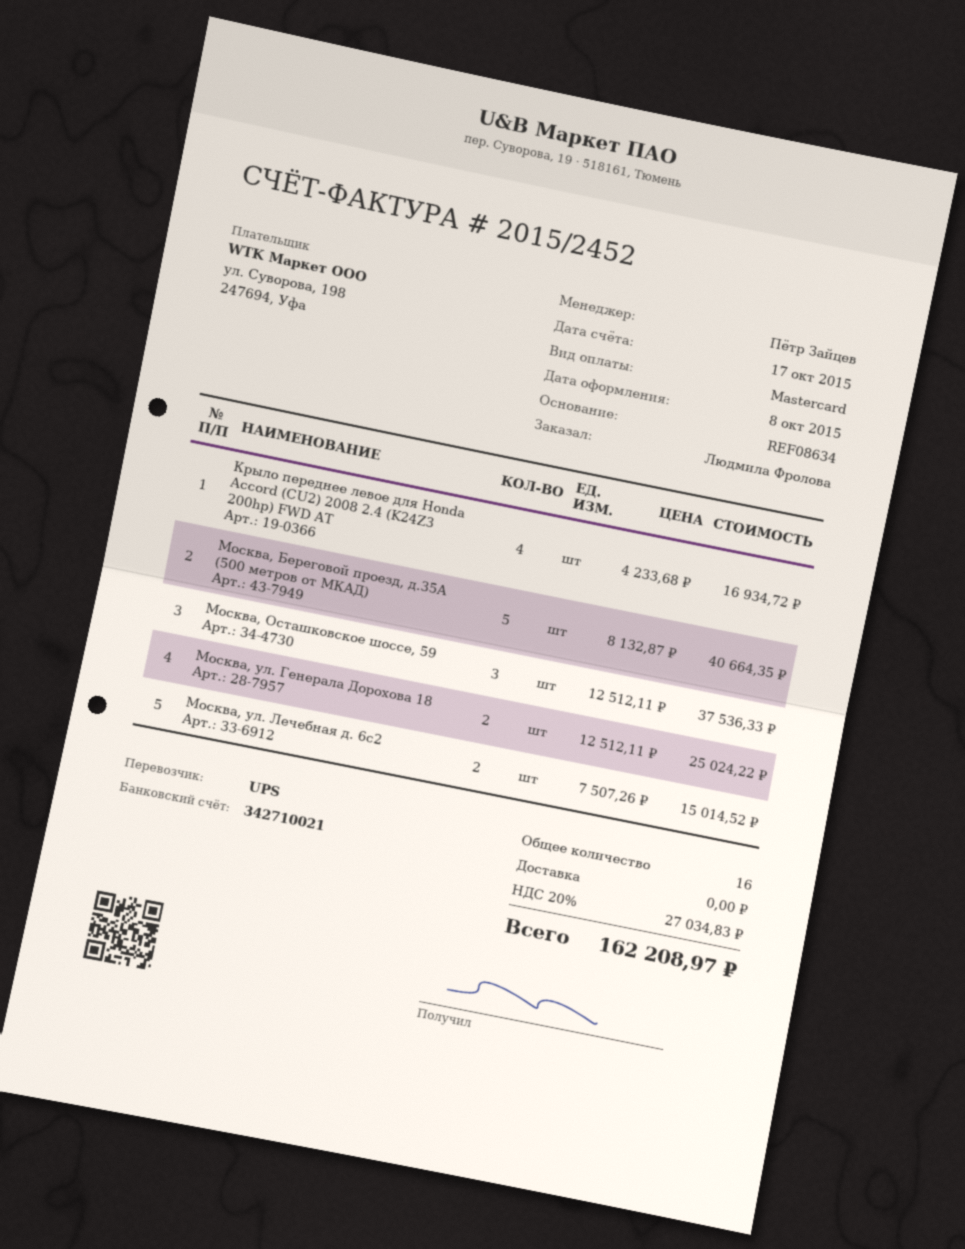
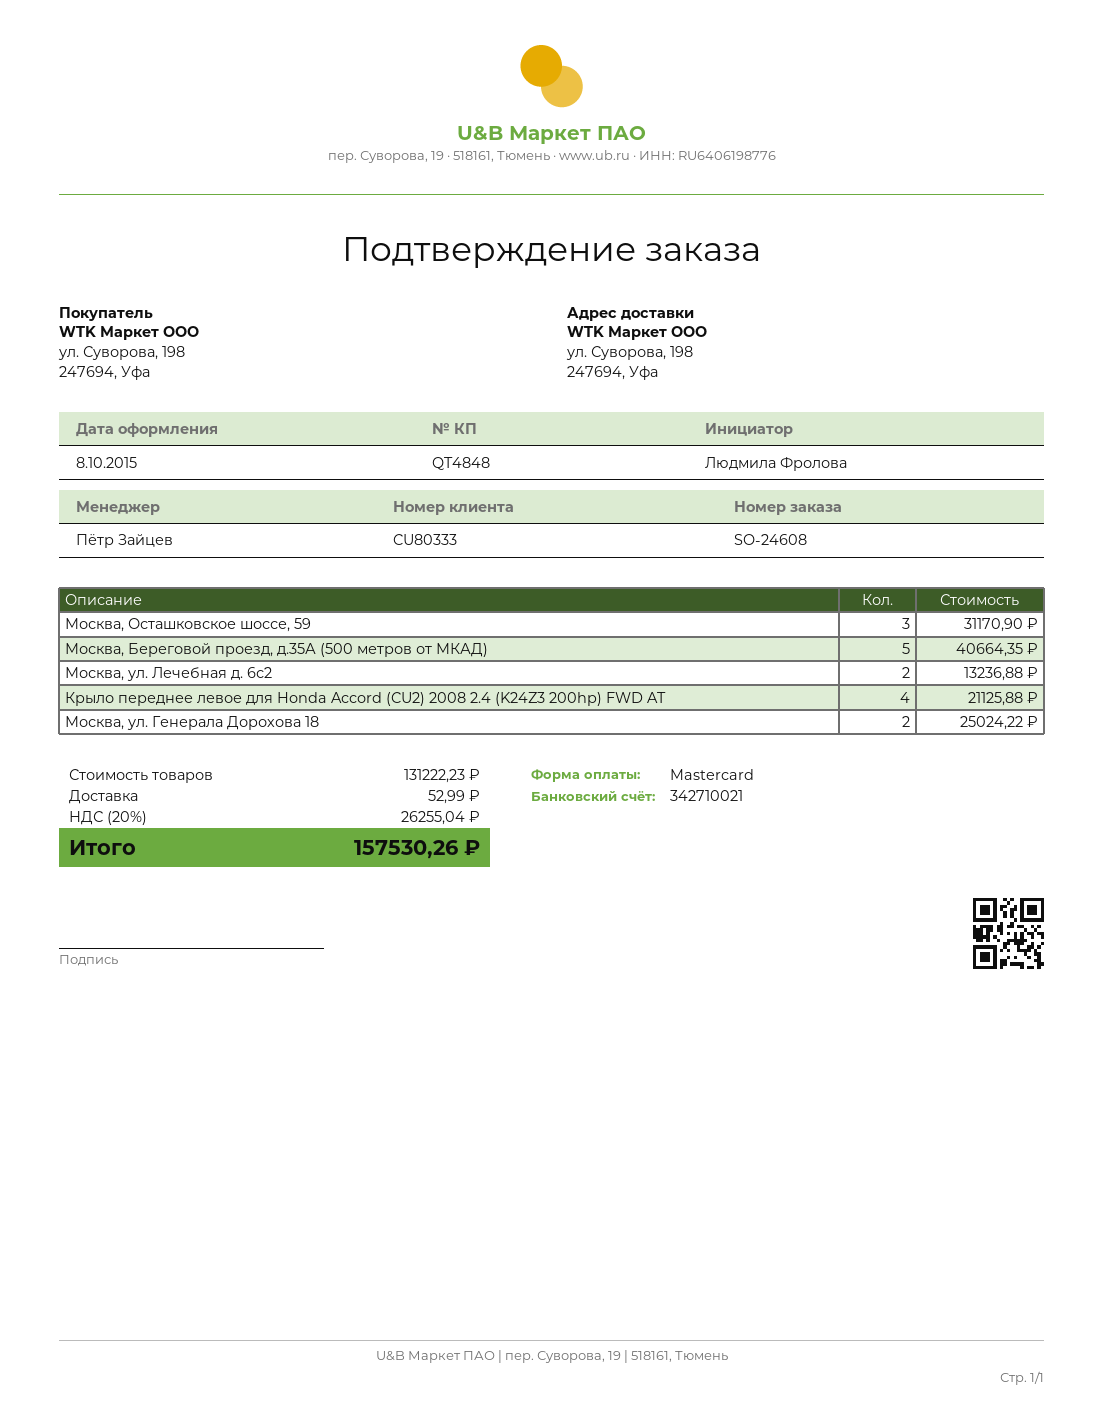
Крыло переднее левое для Honda Accord (CU2) 2008 2.4 (K24Z3 200hp) FWD AT: 4 for 16934.72 -> 4 for 21125.88
Москва, Осташковское шоссе, 59: 3 for 37536.33 -> 3 for 31170.90
Москва, ул. Лечебная д. 6с2: 2 for 15014.52 -> 2 for 13236.88
shipping: 0.00 -> 52.99
tax: 20% = 27034.83 -> 20% = 26255.04
total: 162208.97 -> 157530.26

